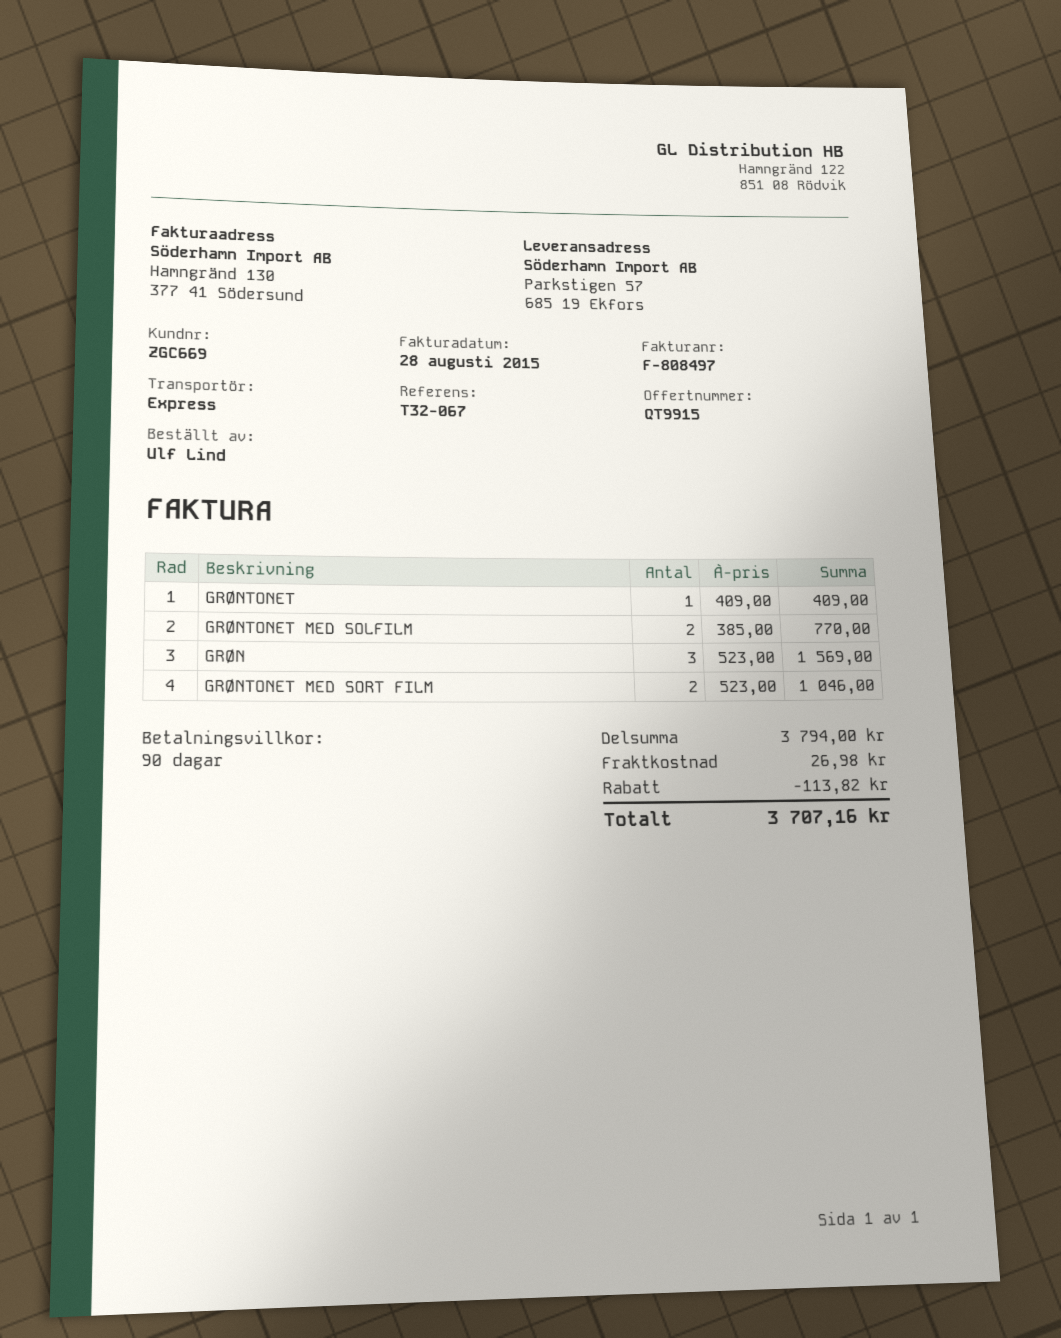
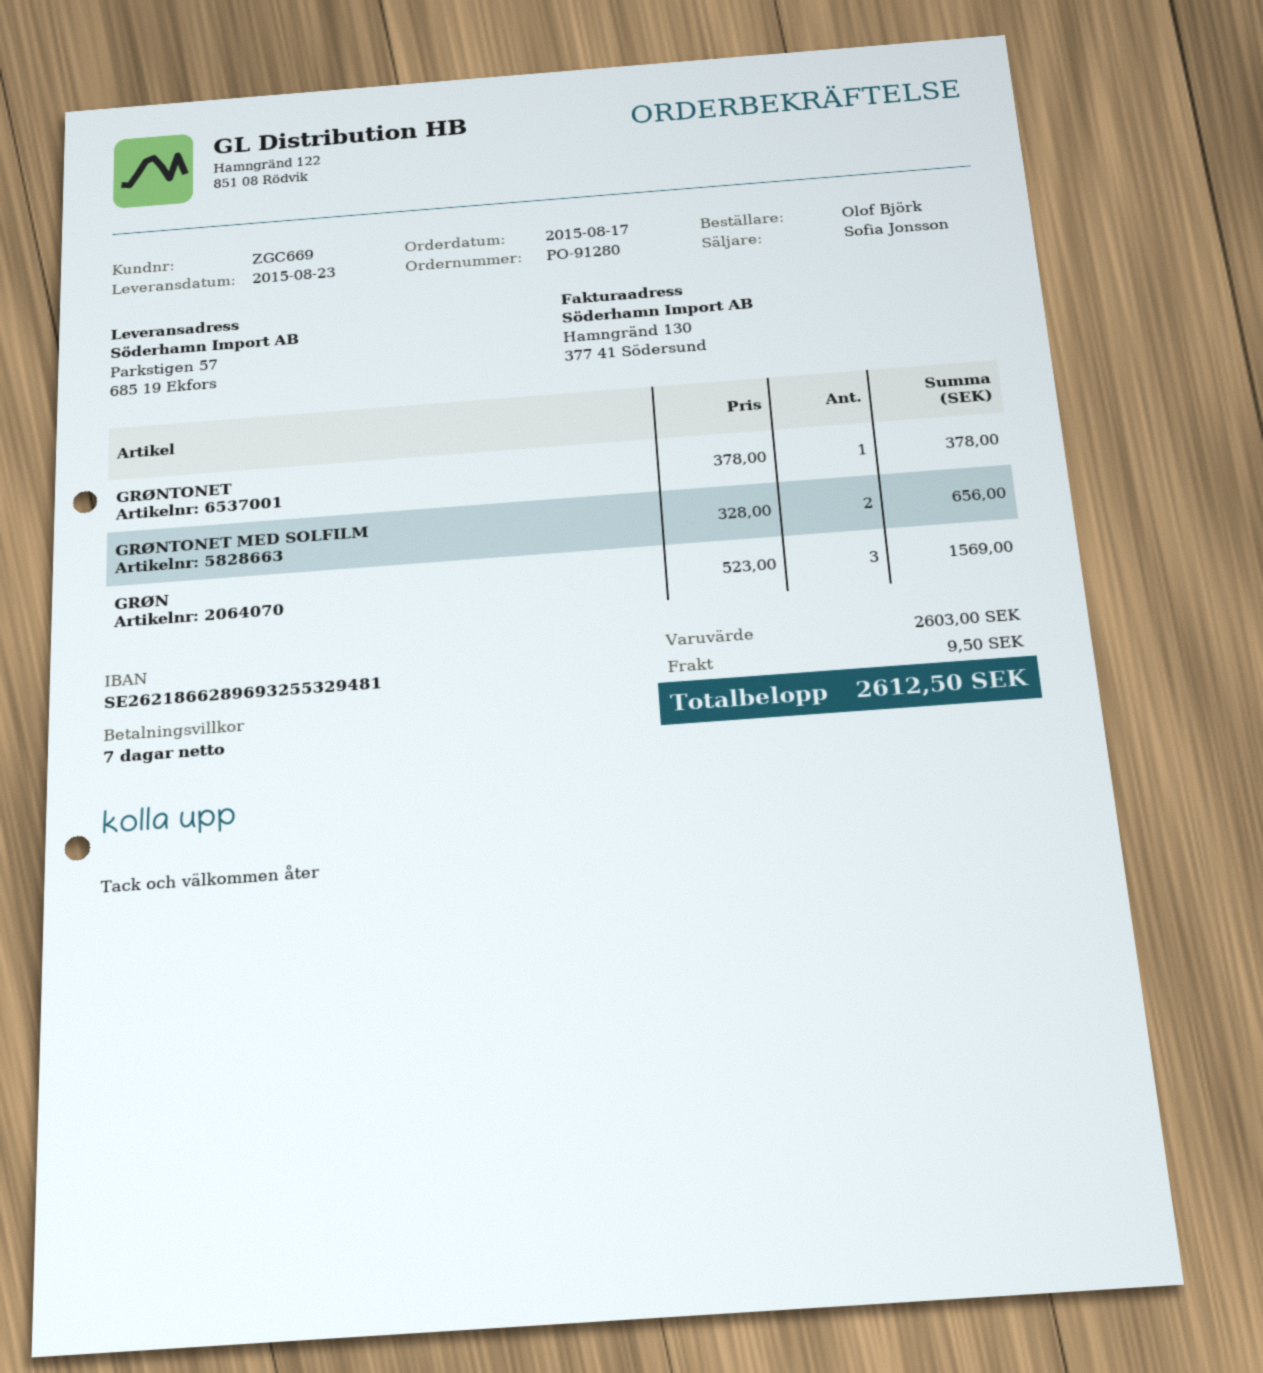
payment terms: 90 days -> 7 days
ordered by: Ulf Lind -> Olof Björk
GRØNTONET: 1 x 409.00 = 409.00 -> 1 x 378.00 = 378.00
GRØNTONET MED SOLFILM: 2 x 385.00 = 770.00 -> 2 x 328.00 = 656.00
GRØNTONET MED SORT FILM: 2 x 523.00 = 1046.00 -> none
subtotal: 3794.00 -> 2603.00
discount: 113.82 -> none
shipping: 26.98 -> 9.50
total: 3707.16 -> 2612.50

